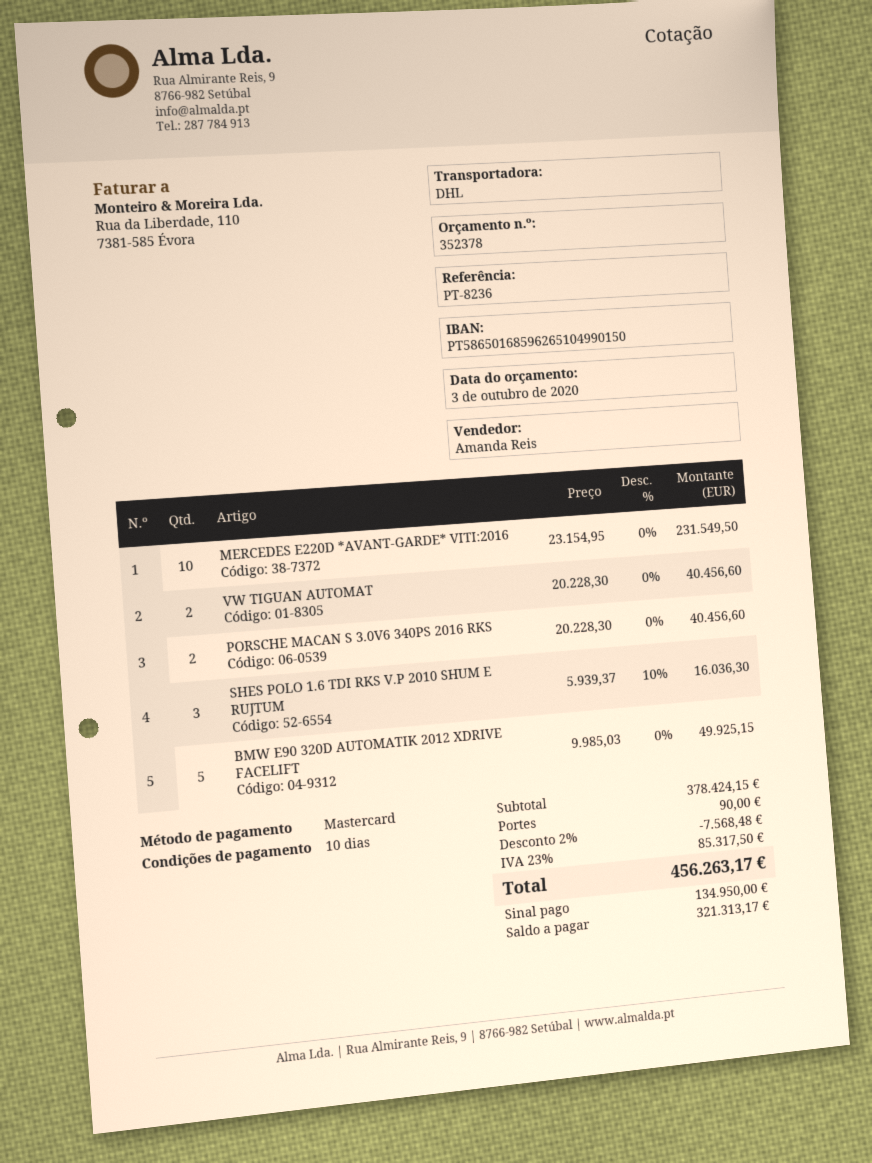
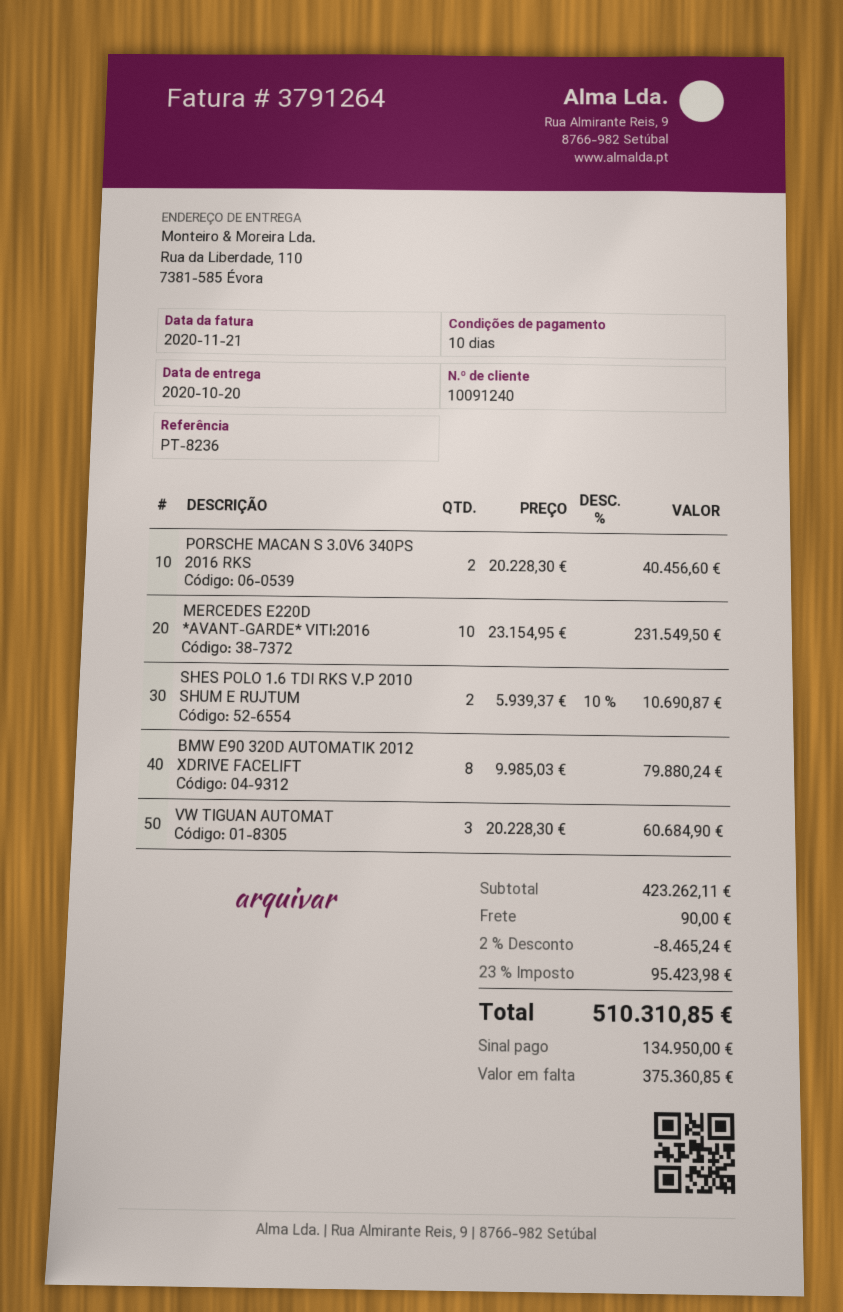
VW TIGUAN AUTOMAT: 2 x 20228.30 = 40456.60 -> 3 x 20228.30 = 60684.90
SHES POLO 1.6 TDI RKS V.P 2010 SHUM E RUJTUM: 3 x 5939.37 - 10% = 16036.30 -> 2 x 5939.37 - 10% = 10690.87
BMW E90 320D AUTOMATIK 2012 XDRIVE FACELIFT: 5 x 9985.03 = 49925.15 -> 8 x 9985.03 = 79880.24
subtotal: 378424.15 -> 423262.11
discount: 2% = 7568.48 -> 2% = 8465.24
tax: 23% = 85317.50 -> 23% = 95423.98
total: 456263.17 -> 510310.85
balance: 321313.17 -> 375360.85

